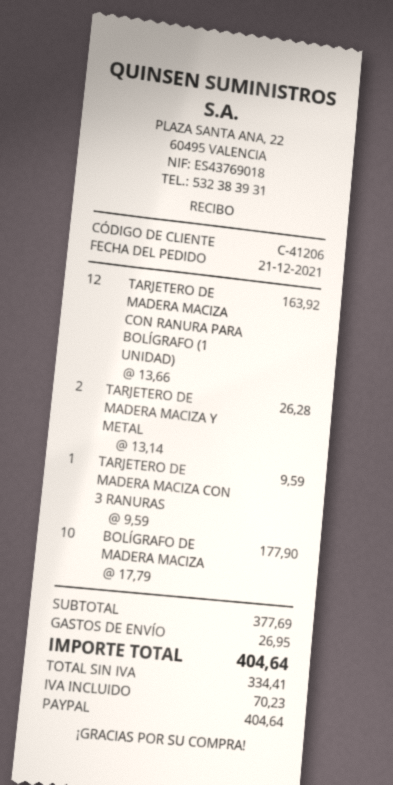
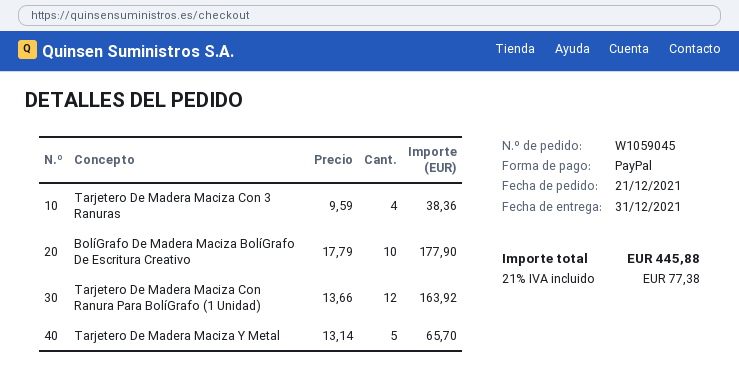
TARJETERO DE MADERA MACIZA Y METAL: 2 x 13.14 = 26.28 -> 5 x 13.14 = 65.70
TARJETERO DE MADERA MACIZA CON 3 RANURAS: 1 x 9.59 = 9.59 -> 4 x 9.59 = 38.36
shipping: 26.95 -> none
tax: 70.23 -> 77.38
total: 404.64 -> 445.88

